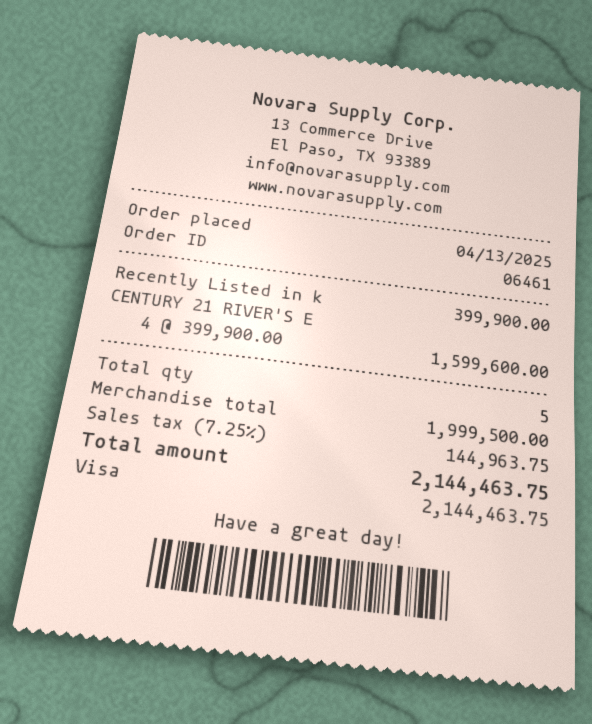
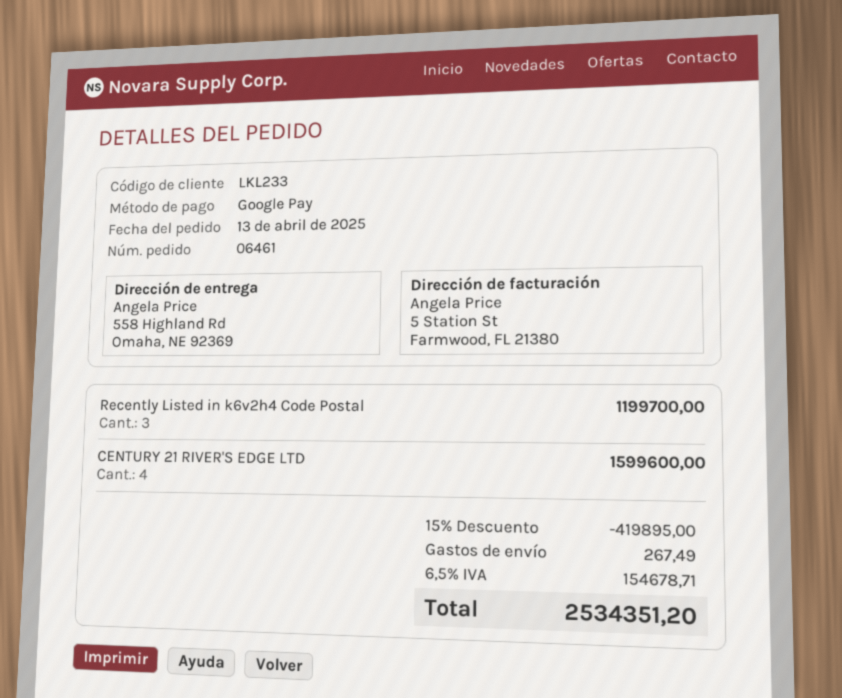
payment method: Visa -> Google Pay
Recently Listed in k: 1 for 399900.00 -> 3 for 1199700.00
discount: none -> 15% = 419895.00
shipping: none -> 267.49
tax: 7.25% = 144963.75 -> 6.5% = 154678.71
total: 2144463.75 -> 2534351.20

